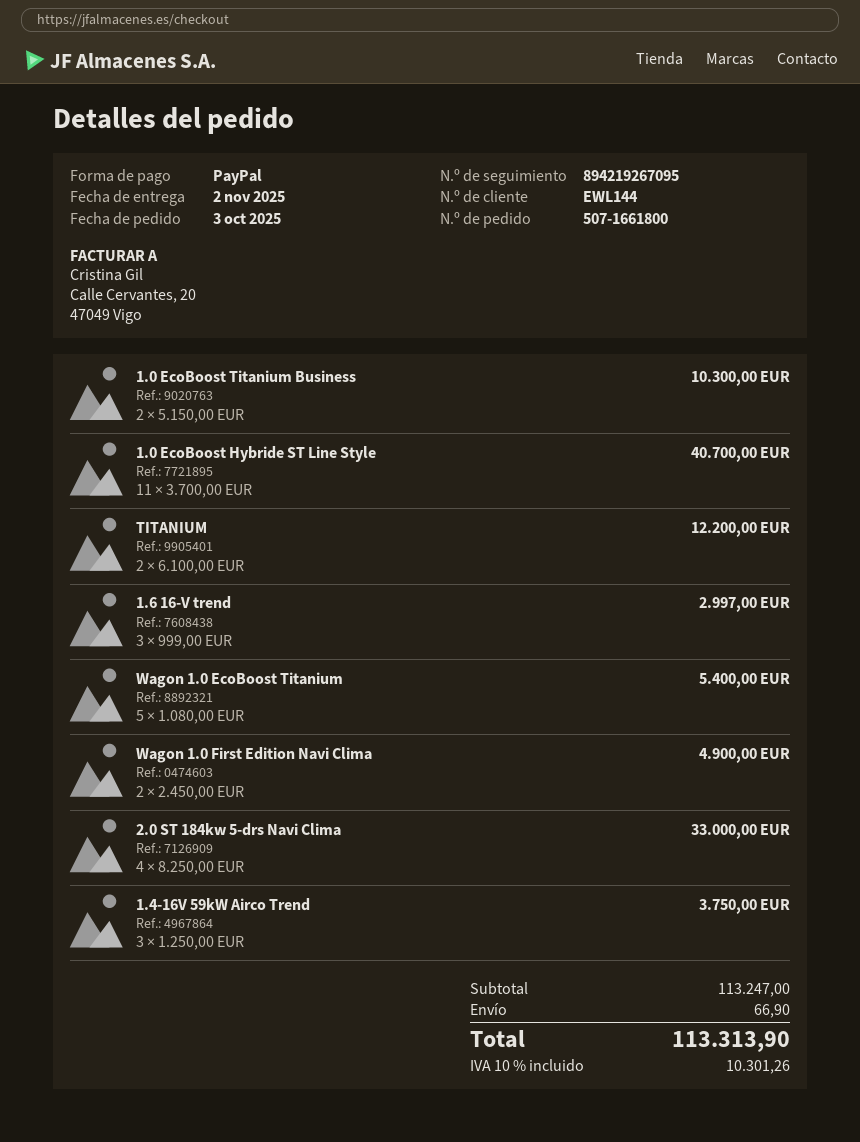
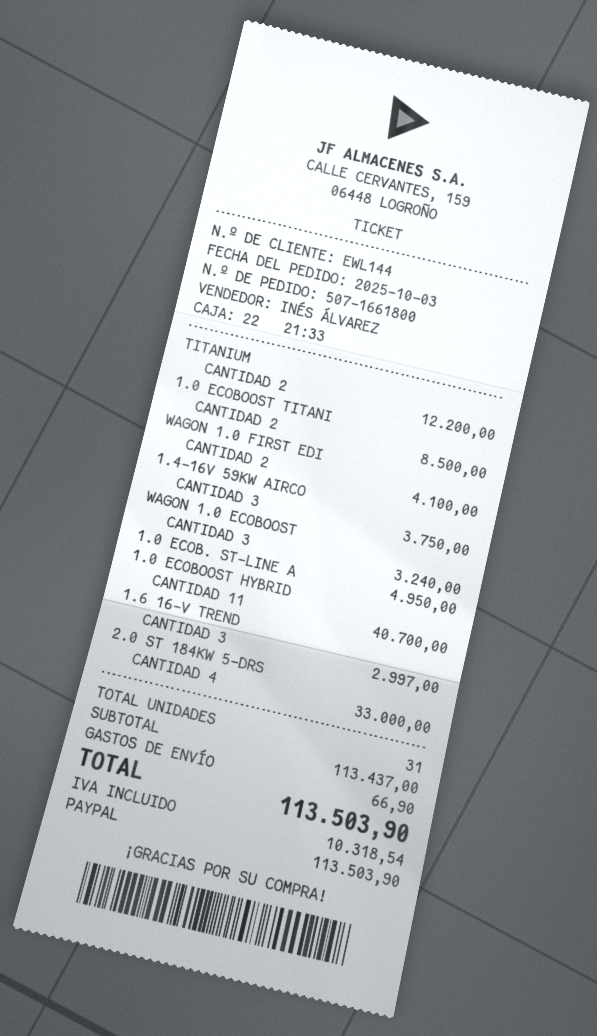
1.0 EcoBoost Titanium Business: 2 for 10300.00 -> 2 for 8500.00
Wagon 1.0 EcoBoost Titanium: 5 for 5400.00 -> 3 for 3240.00
Wagon 1.0 First Edition Navi Clima: 2 for 4900.00 -> 2 for 4100.00
1.0 ECOB. ST-LINE A: none -> 1 for 4950.00
subtotal: 113247.00 -> 113437.00
tax: 10301.26 -> 10318.54
total: 113313.90 -> 113503.90

